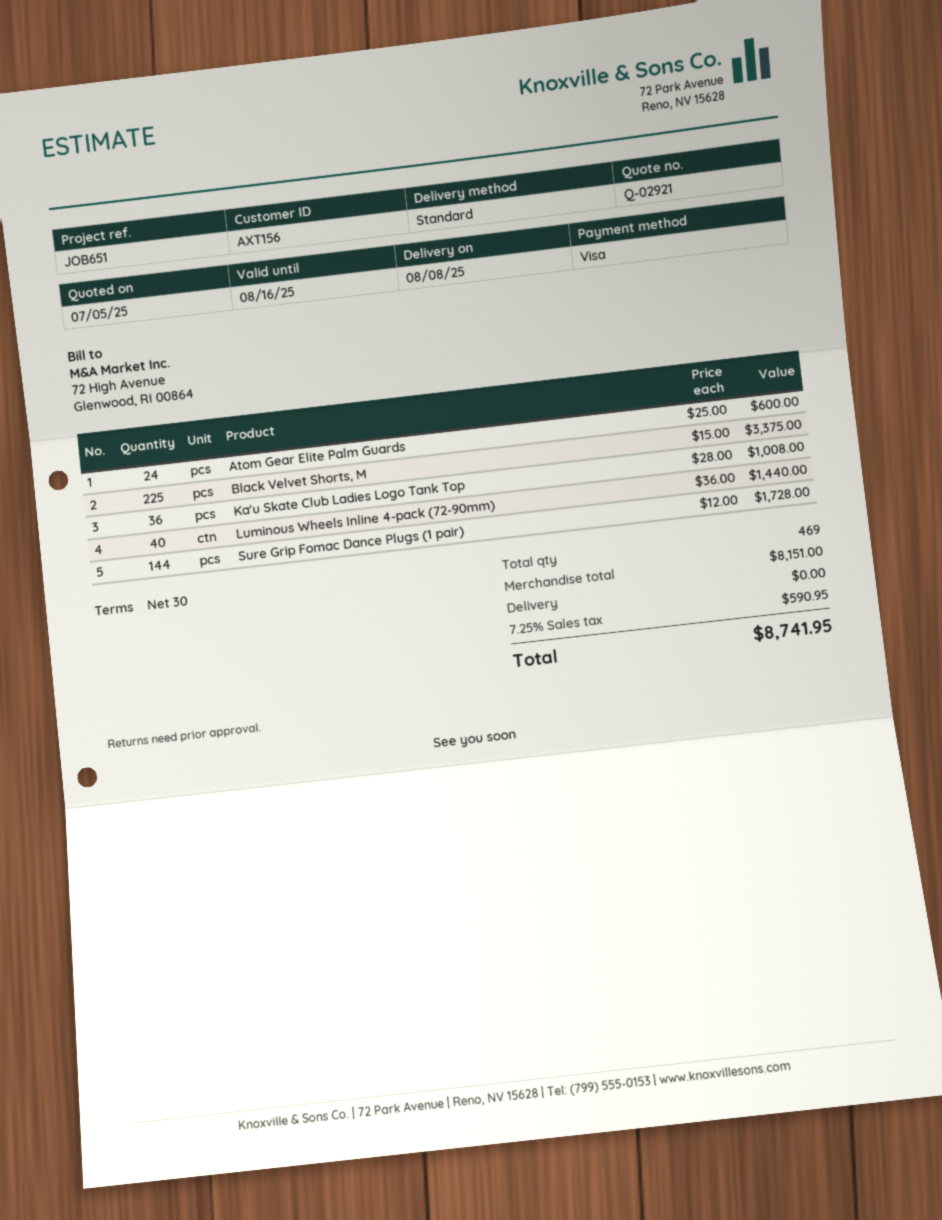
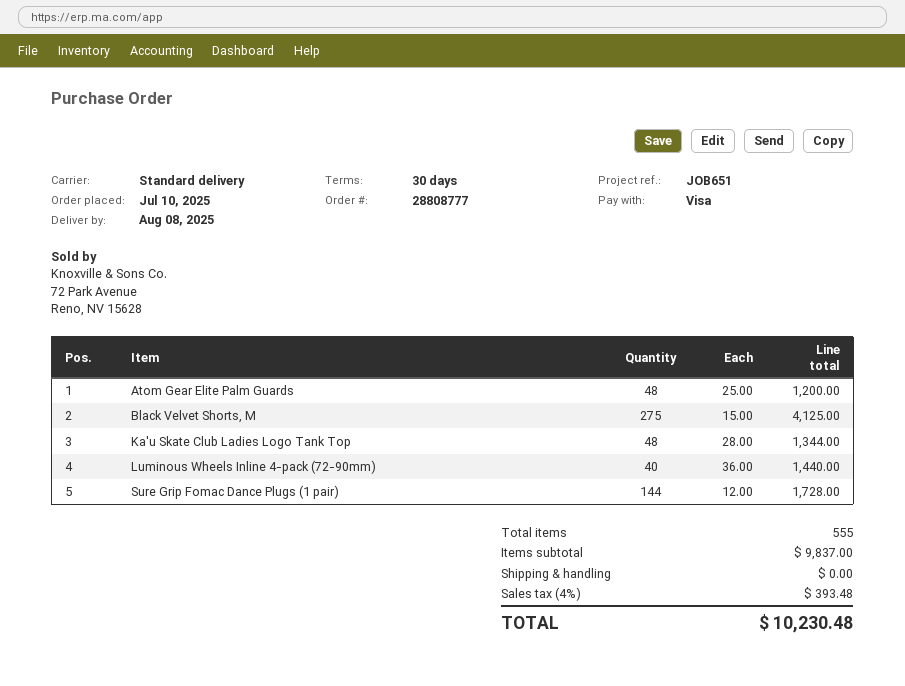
Atom Gear Elite Palm Guards: 24 x 25.00 = 600.00 -> 48 x 25.00 = 1200.00
Black Velvet Shorts, M: 225 x 15.00 = 3375.00 -> 275 x 15.00 = 4125.00
Ka'u Skate Club Ladies Logo Tank Top: 36 x 28.00 = 1008.00 -> 48 x 28.00 = 1344.00
total quantity: 469 -> 555
subtotal: 8151.00 -> 9837.00
tax: 7.25% = 590.95 -> 4% = 393.48
total: 8741.95 -> 10230.48

